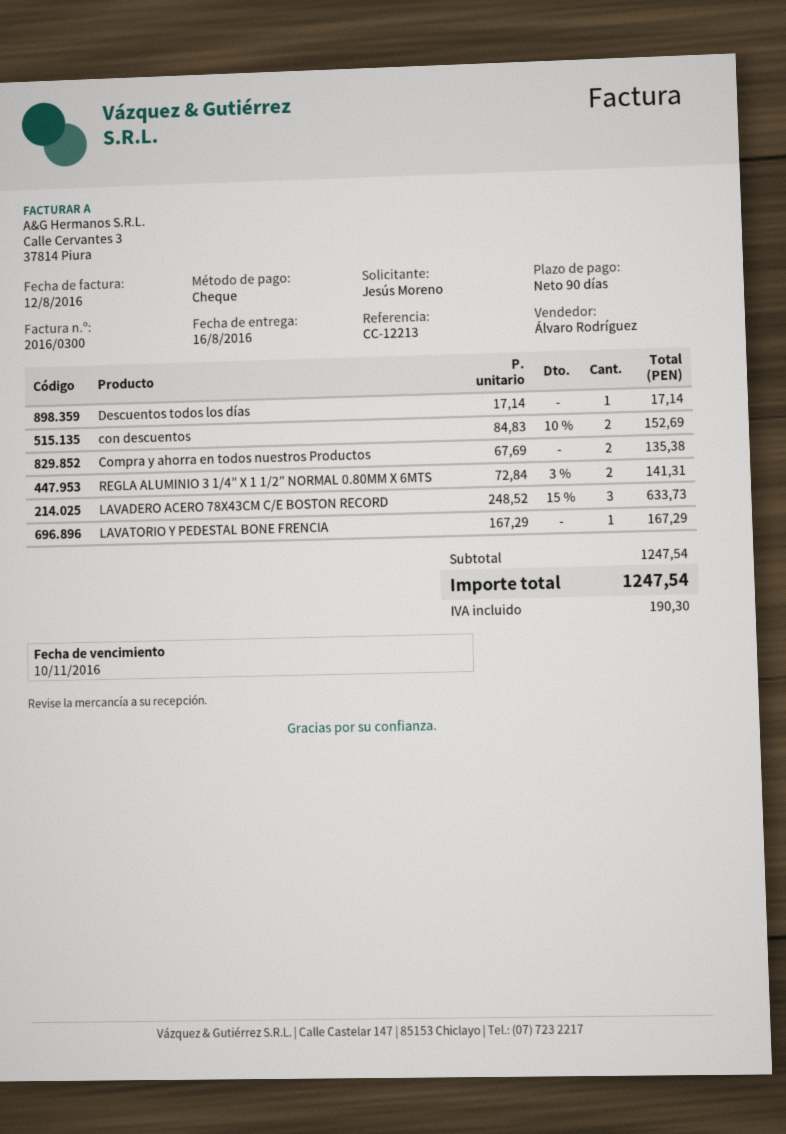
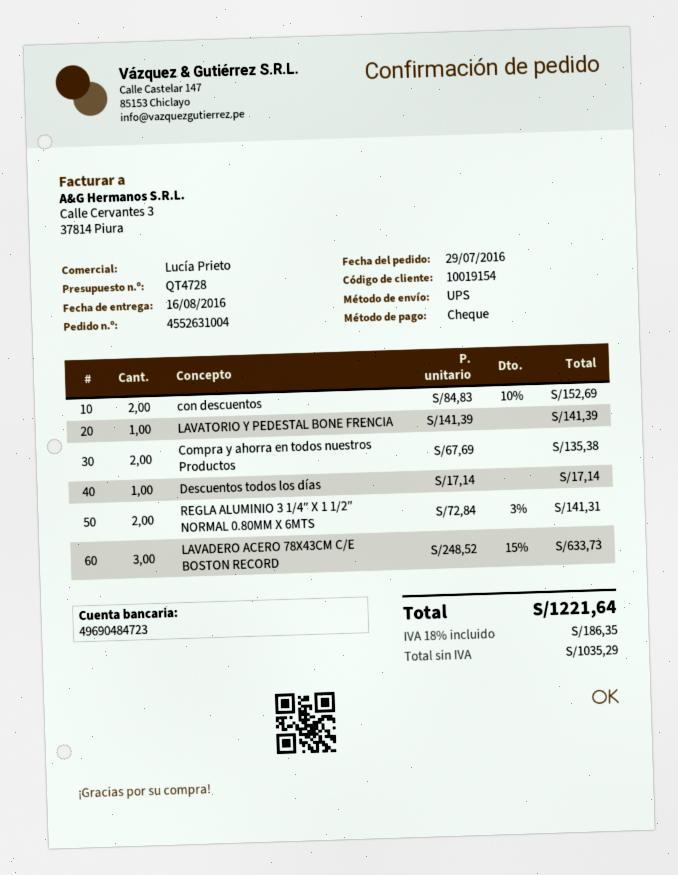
sales rep: Álvaro Rodríguez -> Lucía Prieto
LAVATORIO Y PEDESTAL BONE FRENCIA: 1 x 167.29 = 167.29 -> 1 x 141.39 = 141.39
tax: 190.30 -> 186.35
total: 1247.54 -> 1221.64

